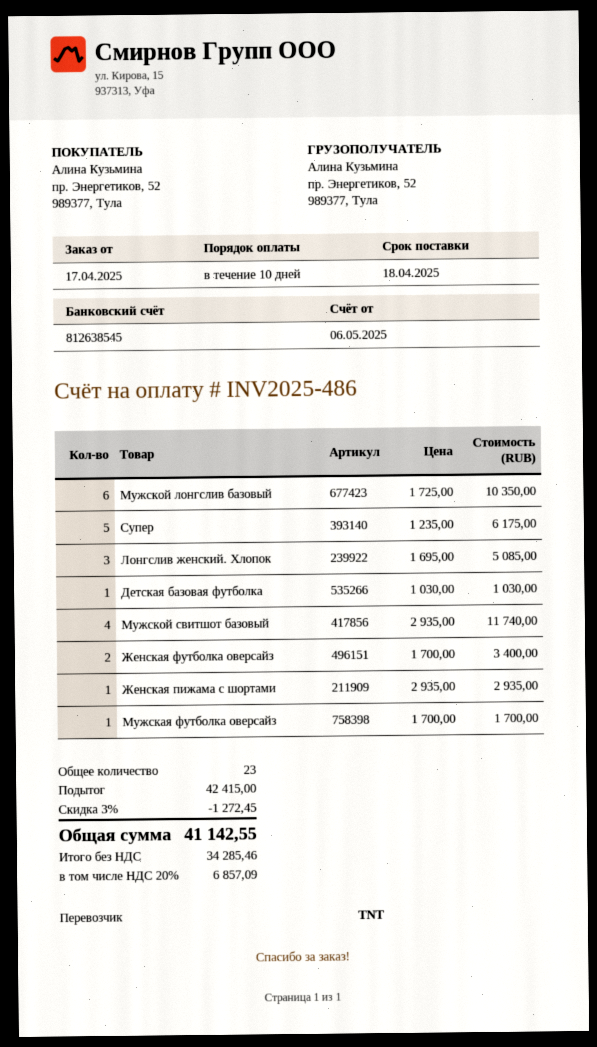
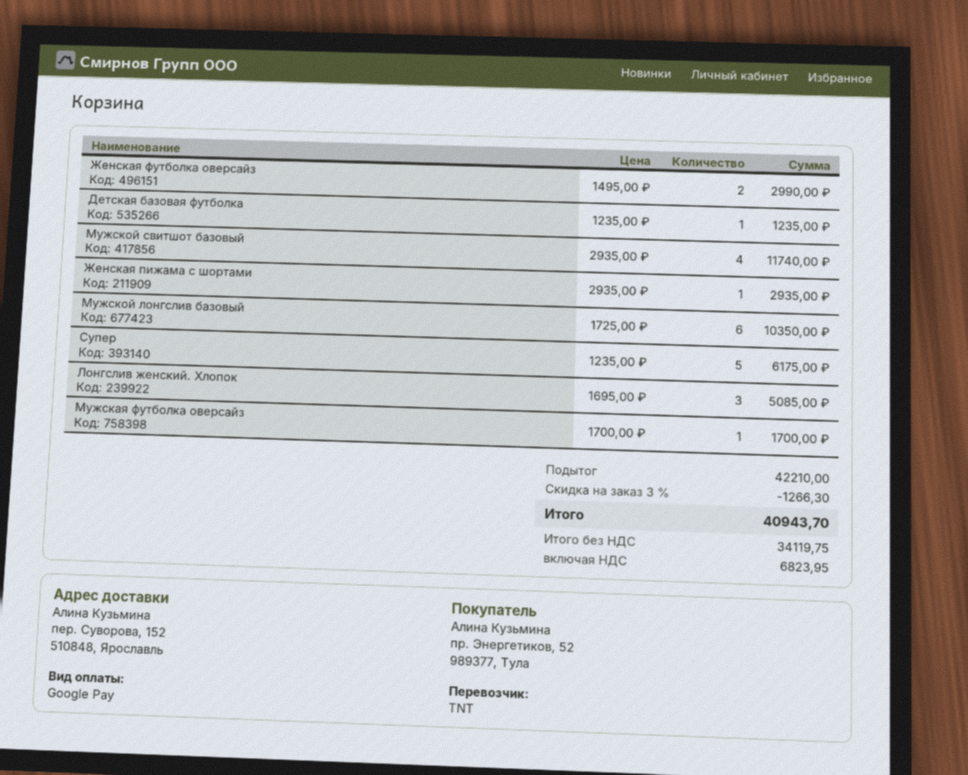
ship to: пр. Энергетиков, 52, 989377, Тула -> пер. Суворова, 152, 510848, Ярославль
Детская базовая футболка: 1 x 1030.00 = 1030.00 -> 1 x 1235.00 = 1235.00
Женская футболка оверсайз: 2 x 1700.00 = 3400.00 -> 2 x 1495.00 = 2990.00
subtotal: 42415.00 -> 42210.00
discount: 3% = 1272.45 -> 3% = 1266.30
net: 34285.46 -> 34119.75
tax: 6857.09 -> 6823.95
total: 41142.55 -> 40943.70

